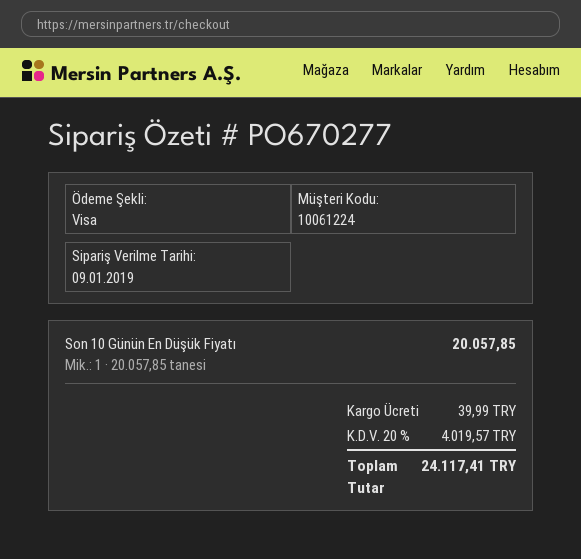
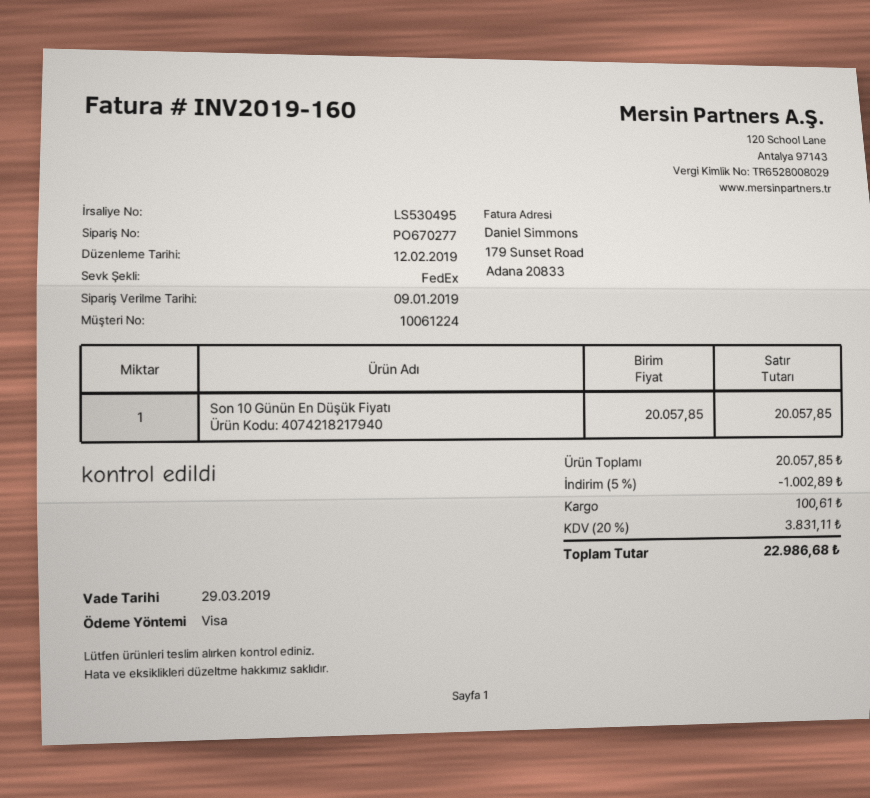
discount: none -> 5% = 1002.89
shipping: 39.99 -> 100.61
tax: 20% = 4019.57 -> 20% = 3831.11
total: 24117.41 -> 22986.68

